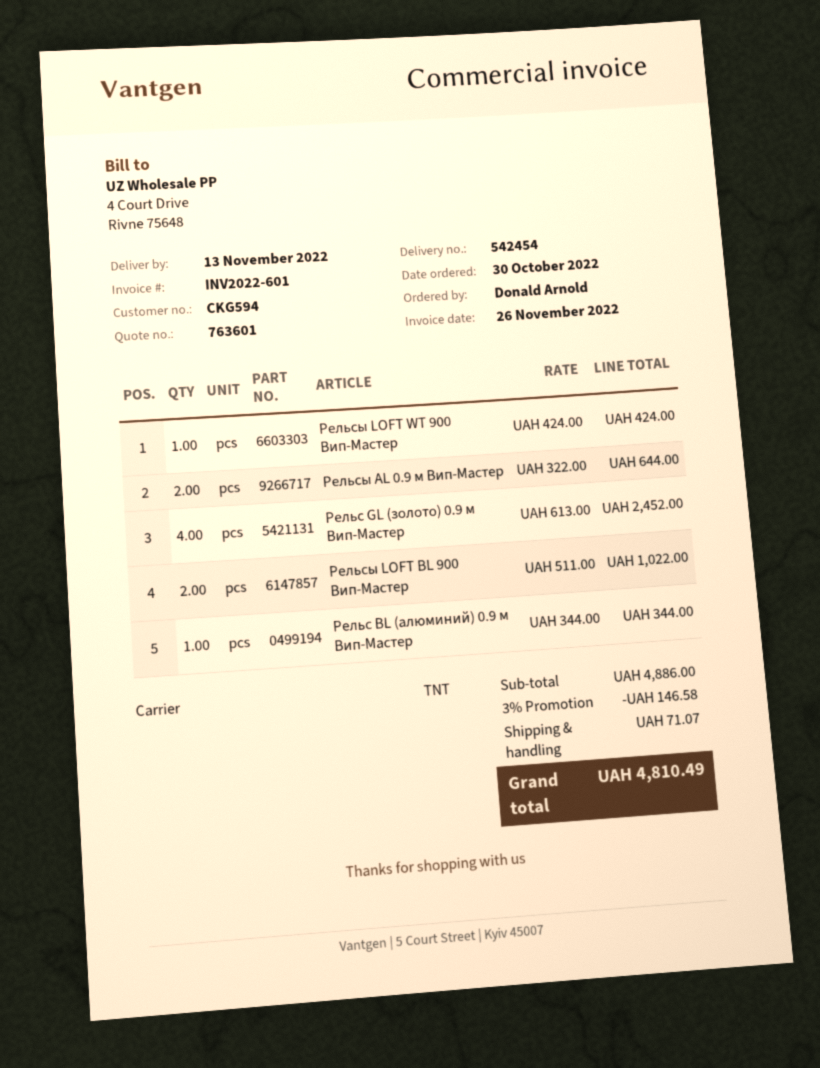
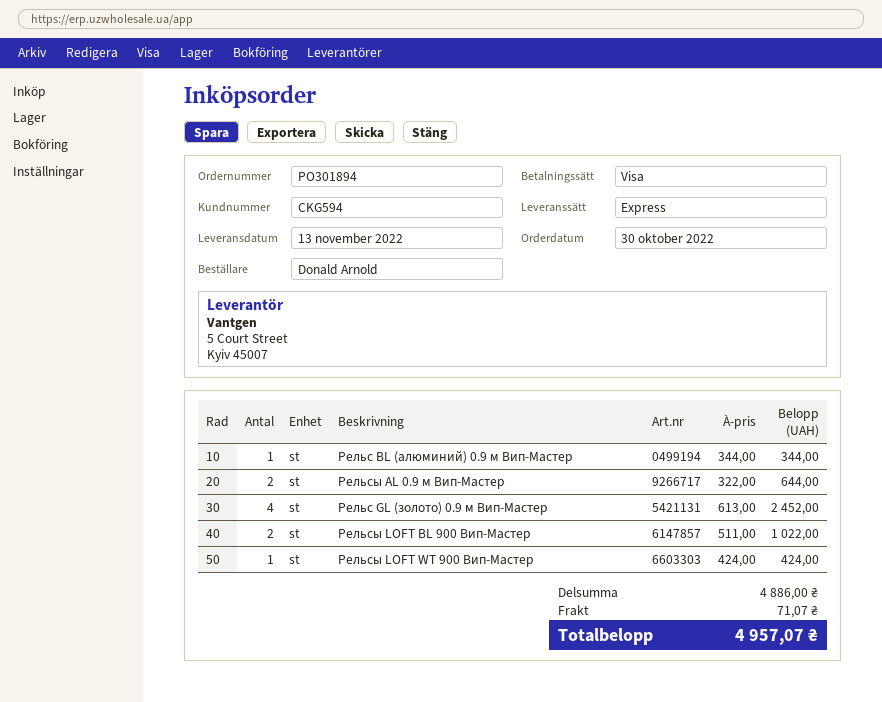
shipping method: TNT -> express
discount: 3% = 146.58 -> none
total: 4810.49 -> 4957.07

